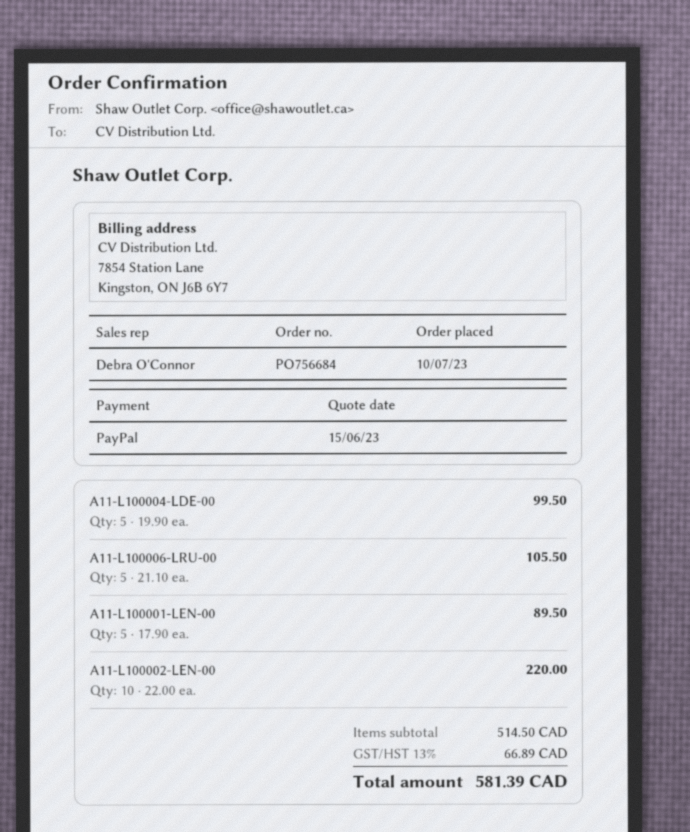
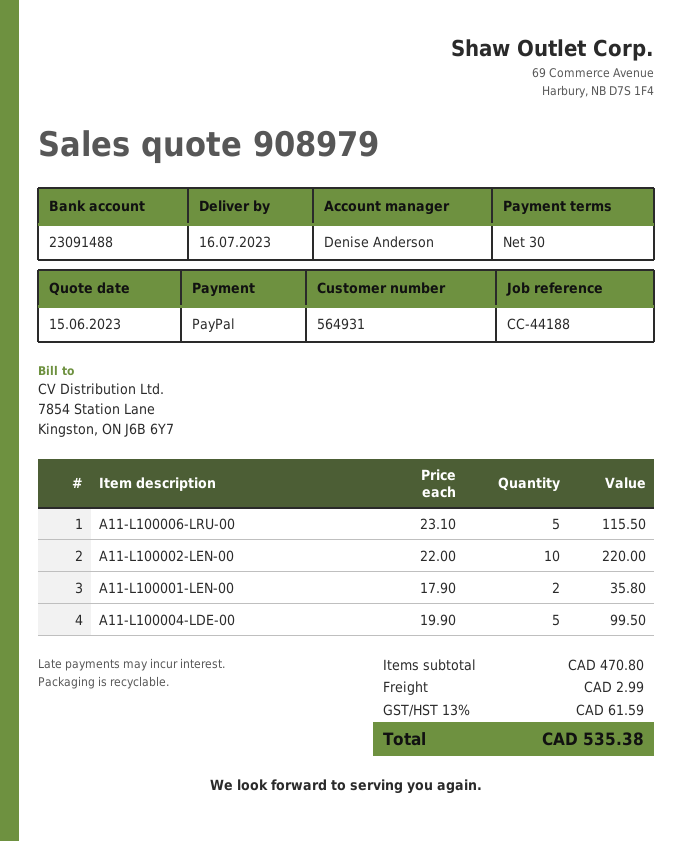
sales rep: Debra O'Connor -> Denise Anderson
A11-L100006-LRU-00: 5 x 21.10 = 105.50 -> 5 x 23.10 = 115.50
A11-L100001-LEN-00: 5 x 17.90 = 89.50 -> 2 x 17.90 = 35.80
subtotal: 514.50 -> 470.80
shipping: none -> 2.99
tax: 13% = 66.89 -> 13% = 61.59
total: 581.39 -> 535.38

